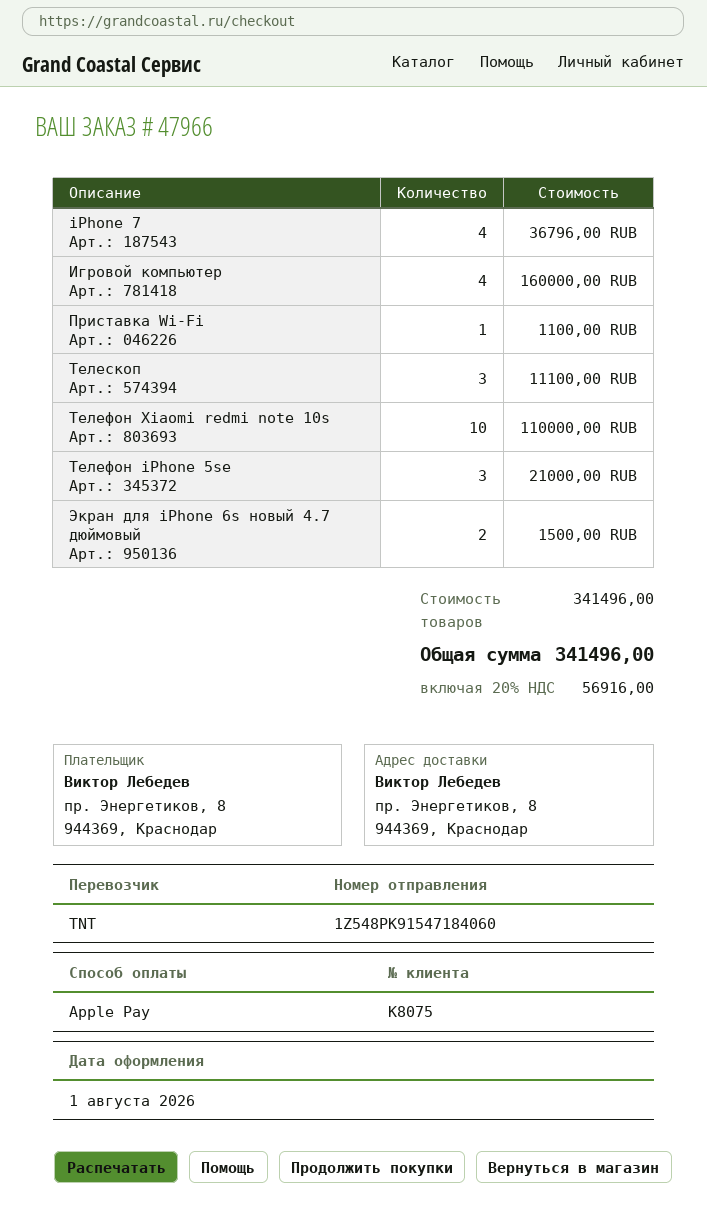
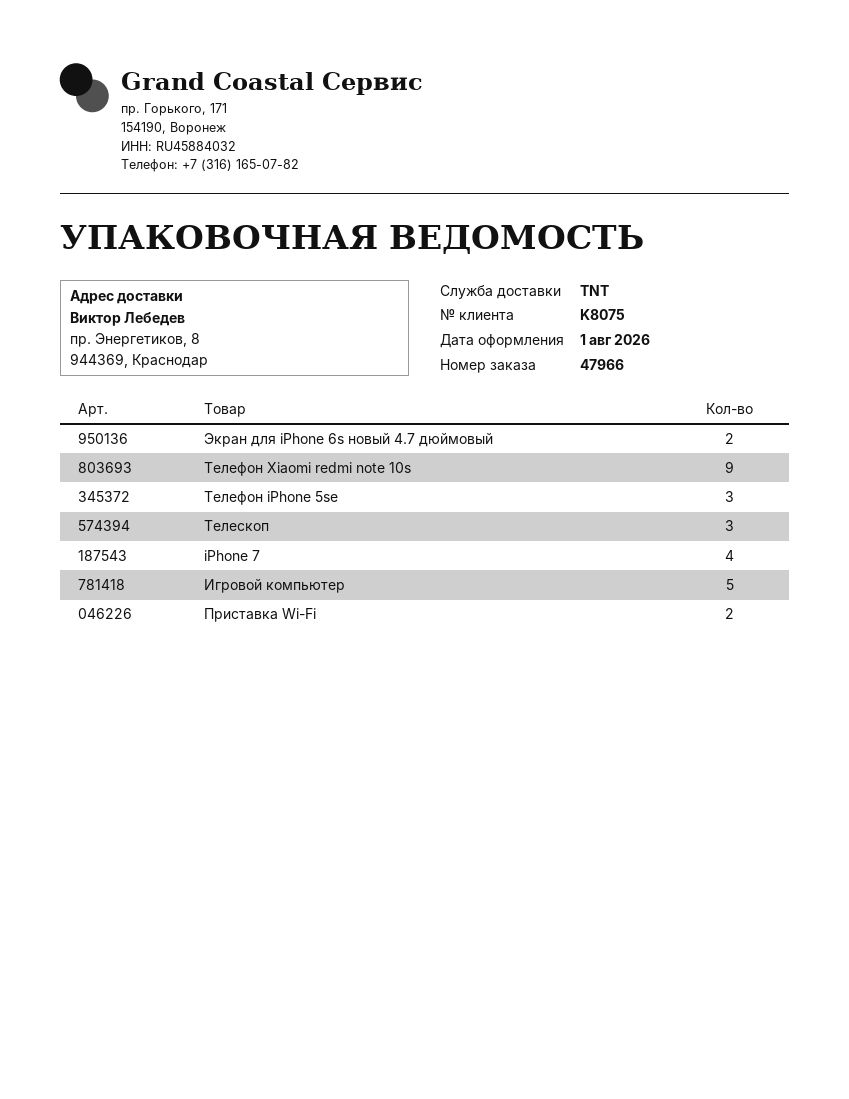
Игровой компьютер: 4 -> 5
Приставка Wi-Fi: 1 -> 2
Телефон Xiaomi redmi note 10s: 10 -> 9

